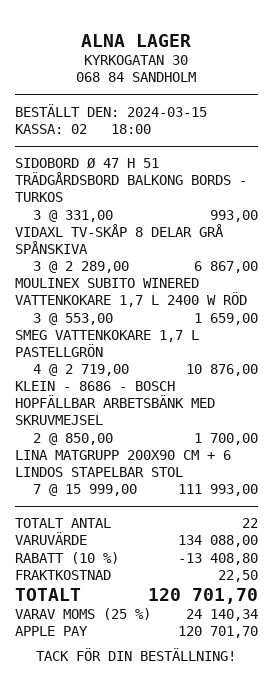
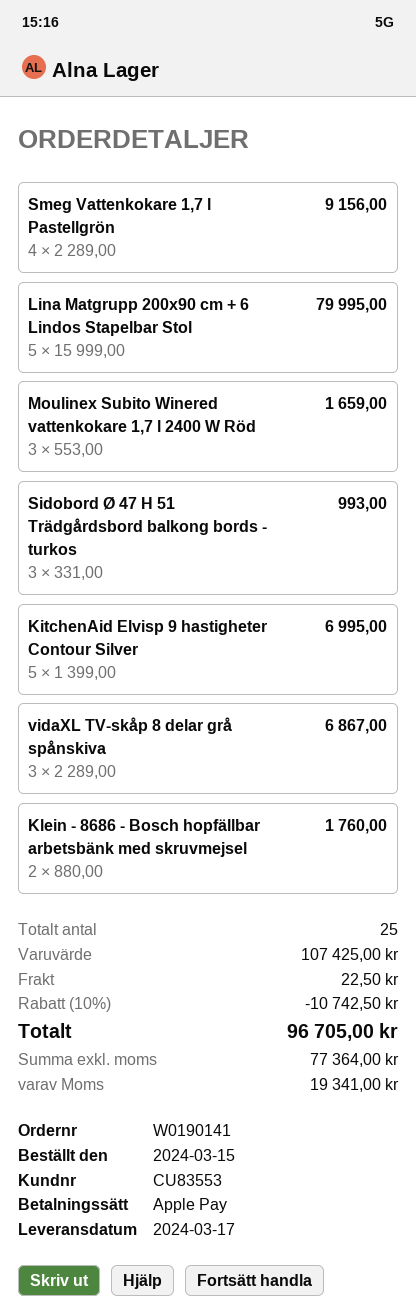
SMEG VATTENKOKARE 1,7 L PASTELLGRÖN: 4 x 2719.00 = 10876.00 -> 4 x 2289.00 = 9156.00
KLEIN - 8686 - BOSCH HOPFÄLLBAR ARBETSBÄNK MED SKRUVMEJSEL: 2 x 850.00 = 1700.00 -> 2 x 880.00 = 1760.00
LINA MATGRUPP 200X90 CM + 6 LINDOS STAPELBAR STOL: 7 x 15999.00 = 111993.00 -> 5 x 15999.00 = 79995.00
KitchenAid Elvisp 9 hastigheter Contour Silver: none -> 5 x 1399.00 = 6995.00
total quantity: 22 -> 25
subtotal: 134088.00 -> 107425.00
discount: 10% = 13408.80 -> 10% = 10742.50
tax: 24140.34 -> 19341.00
total: 120701.70 -> 96705.00

